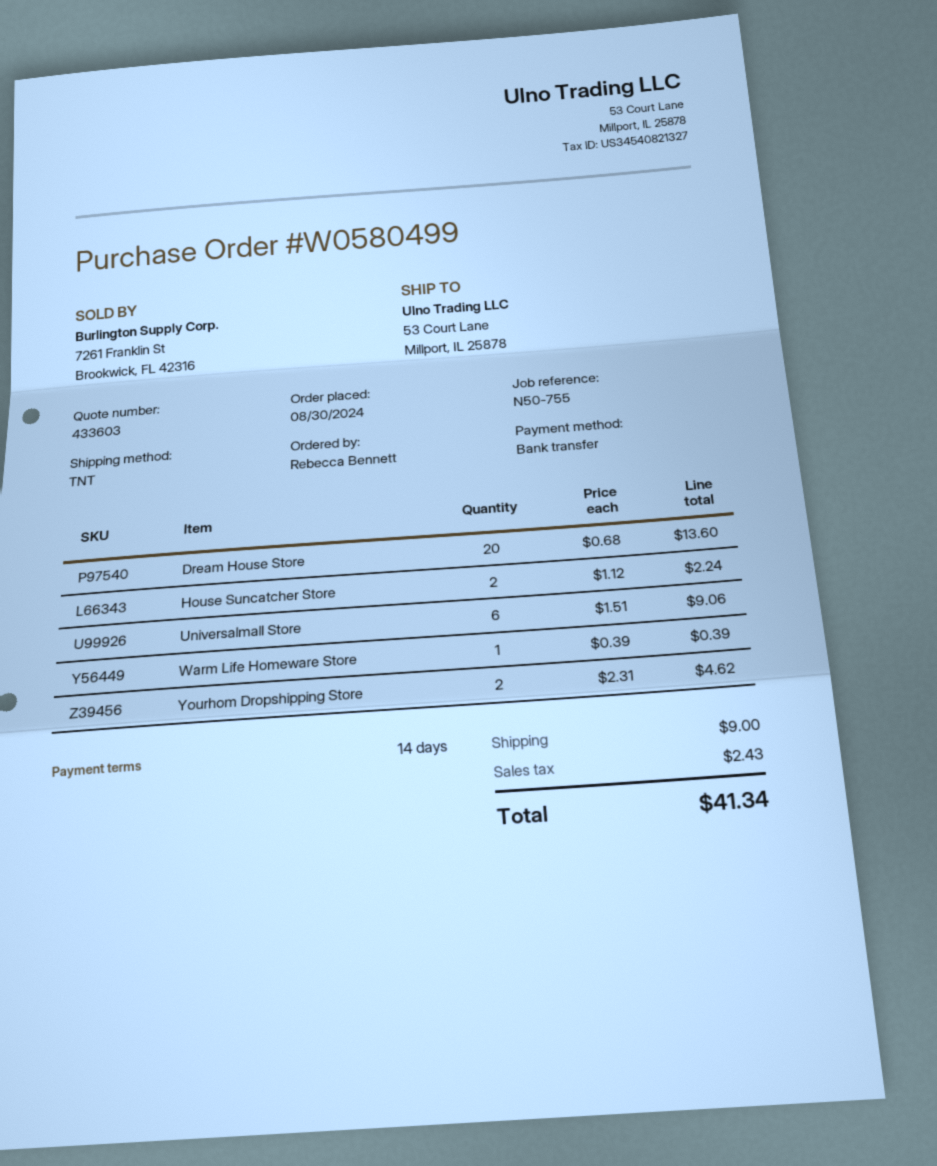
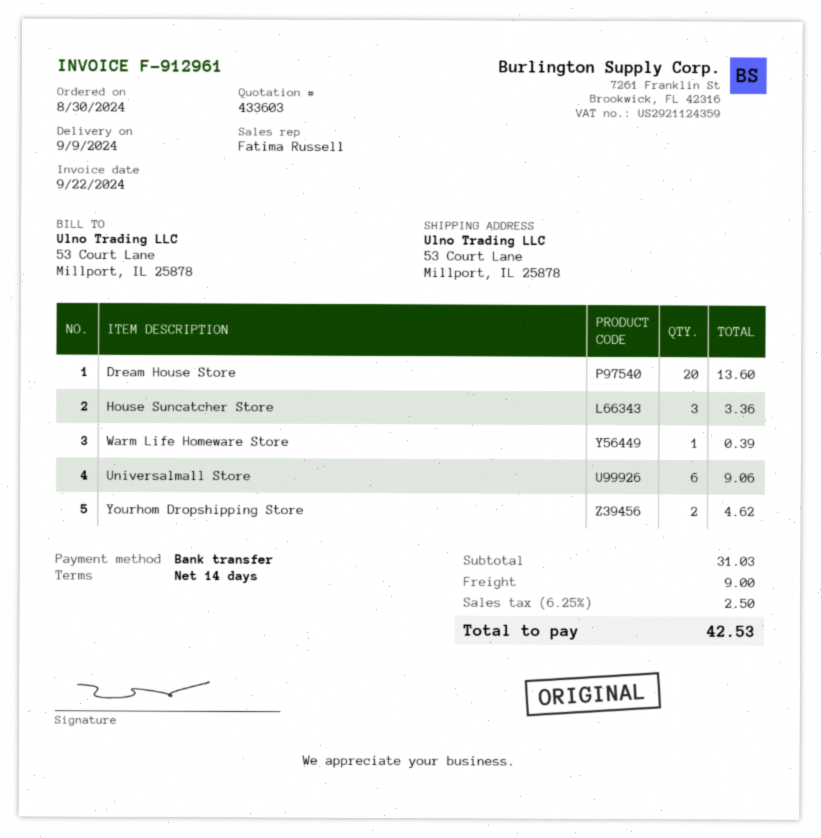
House Suncatcher Store: 2 for 2.24 -> 3 for 3.36
tax: 2.43 -> 2.50
total: 41.34 -> 42.53

